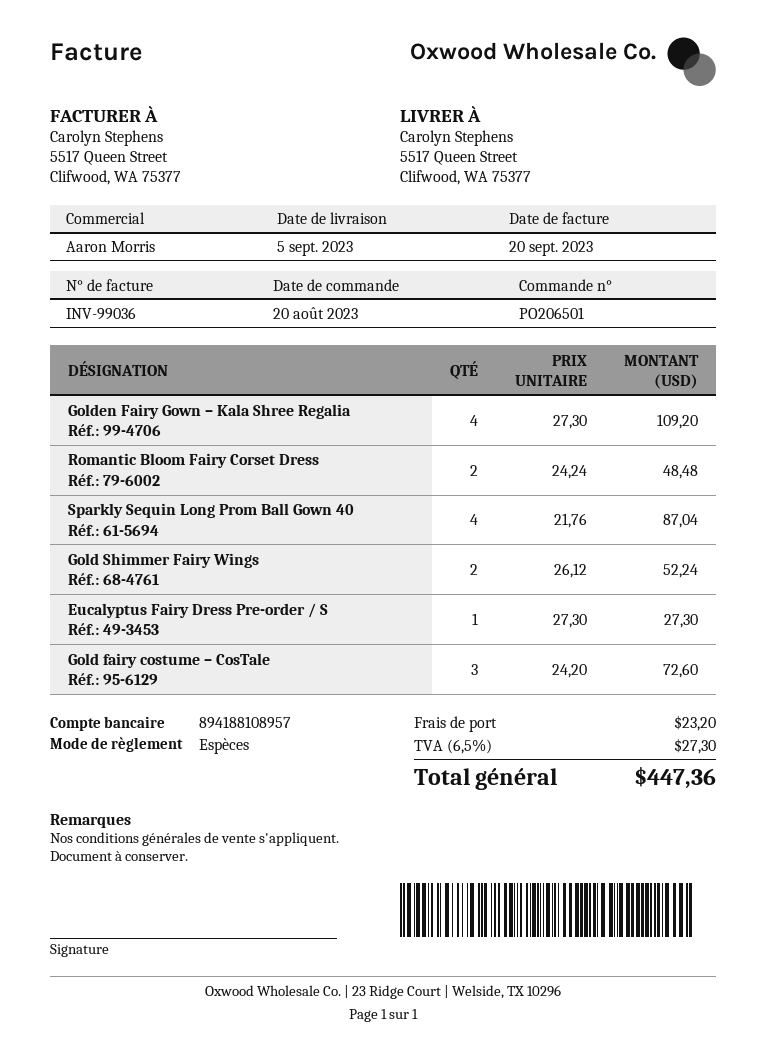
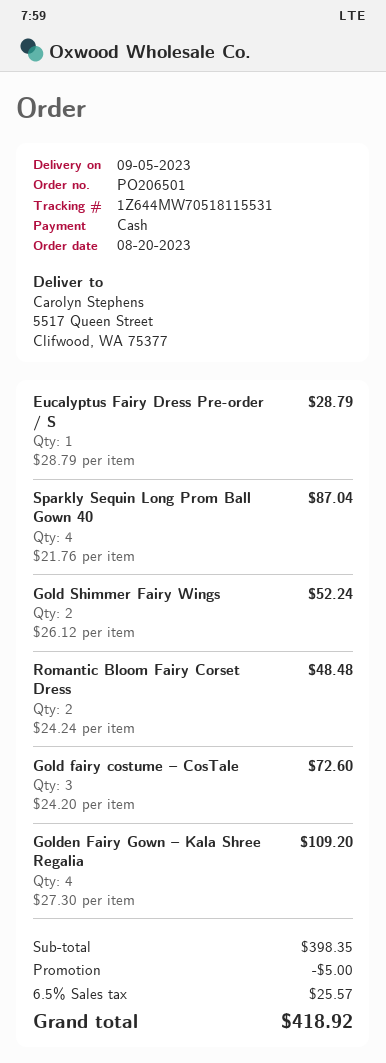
Eucalyptus Fairy Dress Pre-order / S: 1 x 27.30 = 27.30 -> 1 x 28.79 = 28.79
discount: none -> 5.00
shipping: 23.20 -> none
tax: 6.5% = 27.30 -> 6.5% = 25.57
total: 447.36 -> 418.92

